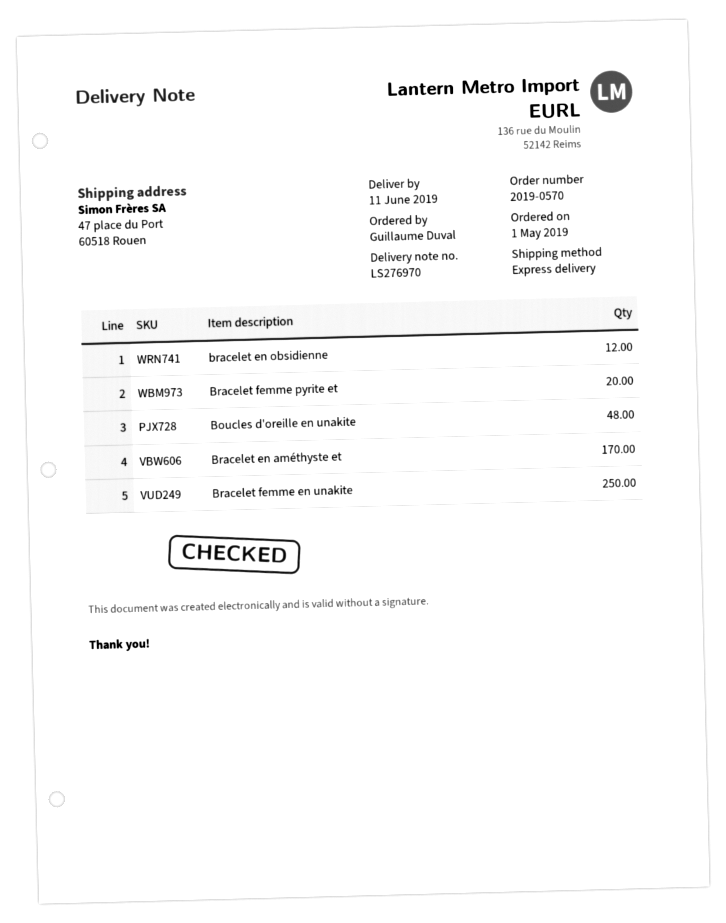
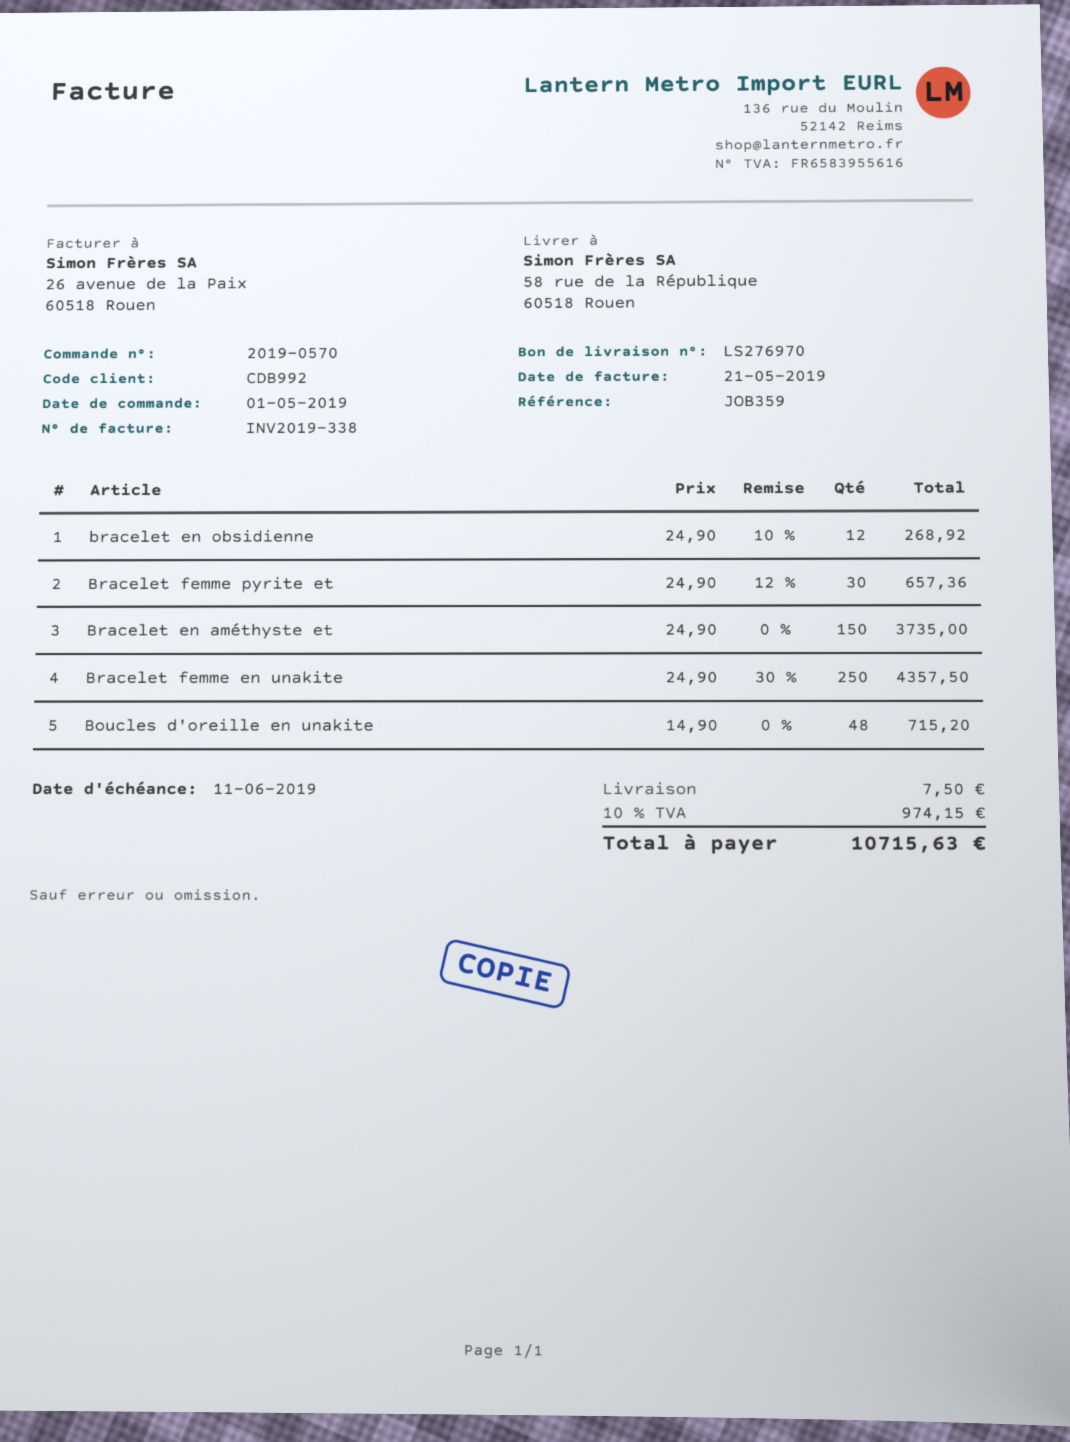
ship to: 47 place du Port, 60518 Rouen -> 58 rue de la République, 60518 Rouen
Bracelet femme pyrite et: 20 -> 30
Bracelet en améthyste et: 170 -> 150

